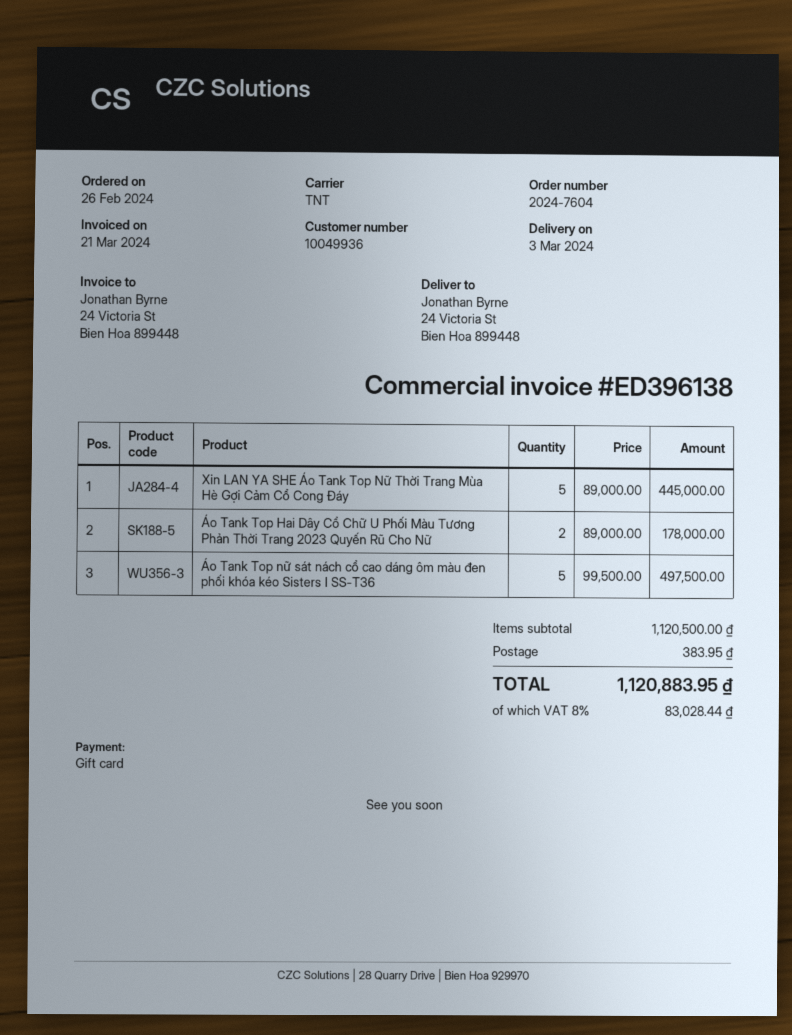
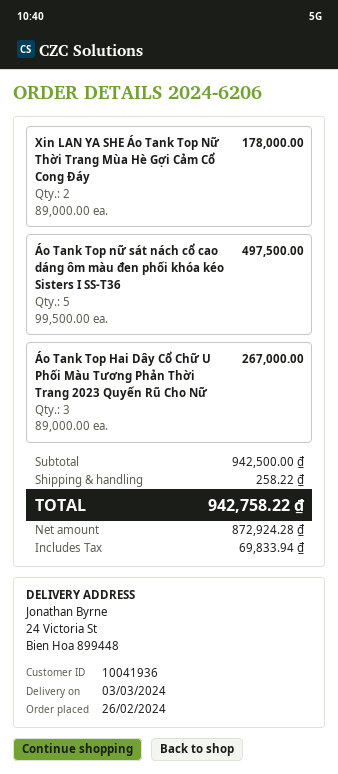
order number: 2024-7604 -> 2024-6206
customer number: 10049936 -> 10041936
Xin LAN YA SHE Áo Tank Top Nữ Thời Trang Mùa Hè Gợi Cảm Cổ Cong Đáy: 5 x 89000.00 = 445000.00 -> 2 x 89000.00 = 178000.00
Áo Tank Top Hai Dây Cổ Chữ U Phối Màu Tương Phản Thời Trang 2023 Quyến Rũ Cho Nữ: 2 x 89000.00 = 178000.00 -> 3 x 89000.00 = 267000.00
subtotal: 1120500.00 -> 942500.00
shipping: 383.95 -> 258.22
tax: 83028.44 -> 69833.94
total: 1120883.95 -> 942758.22

